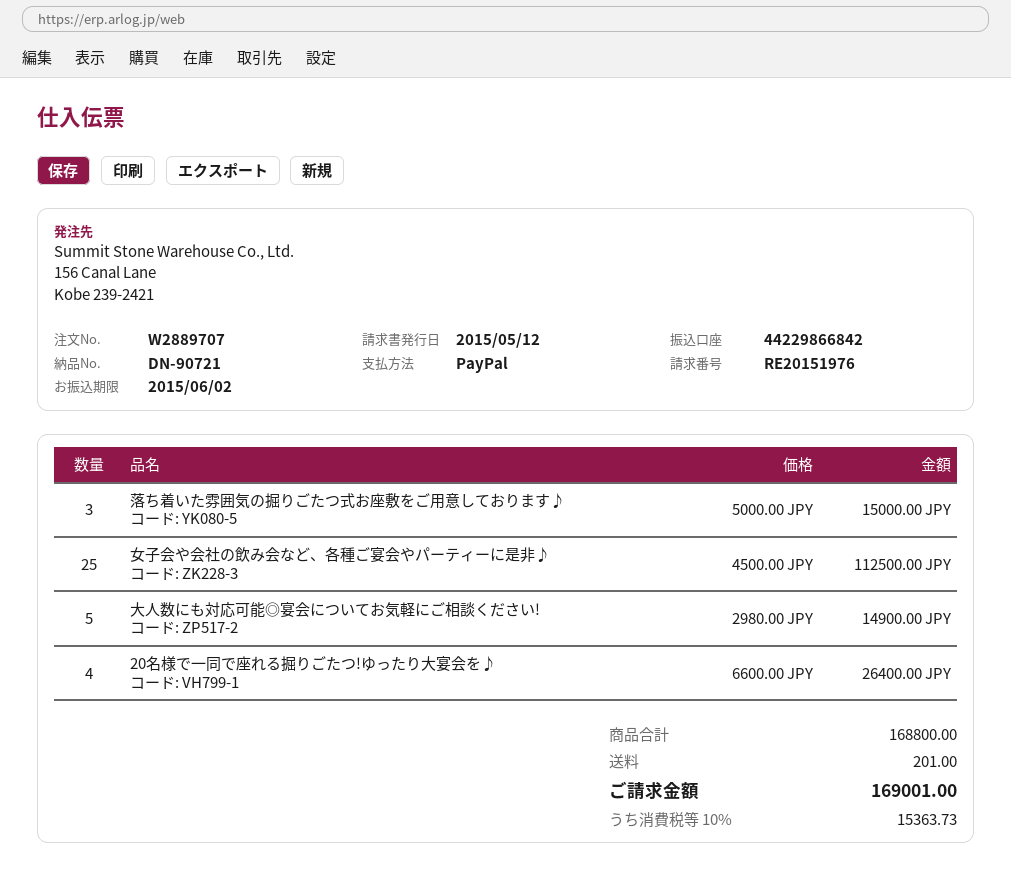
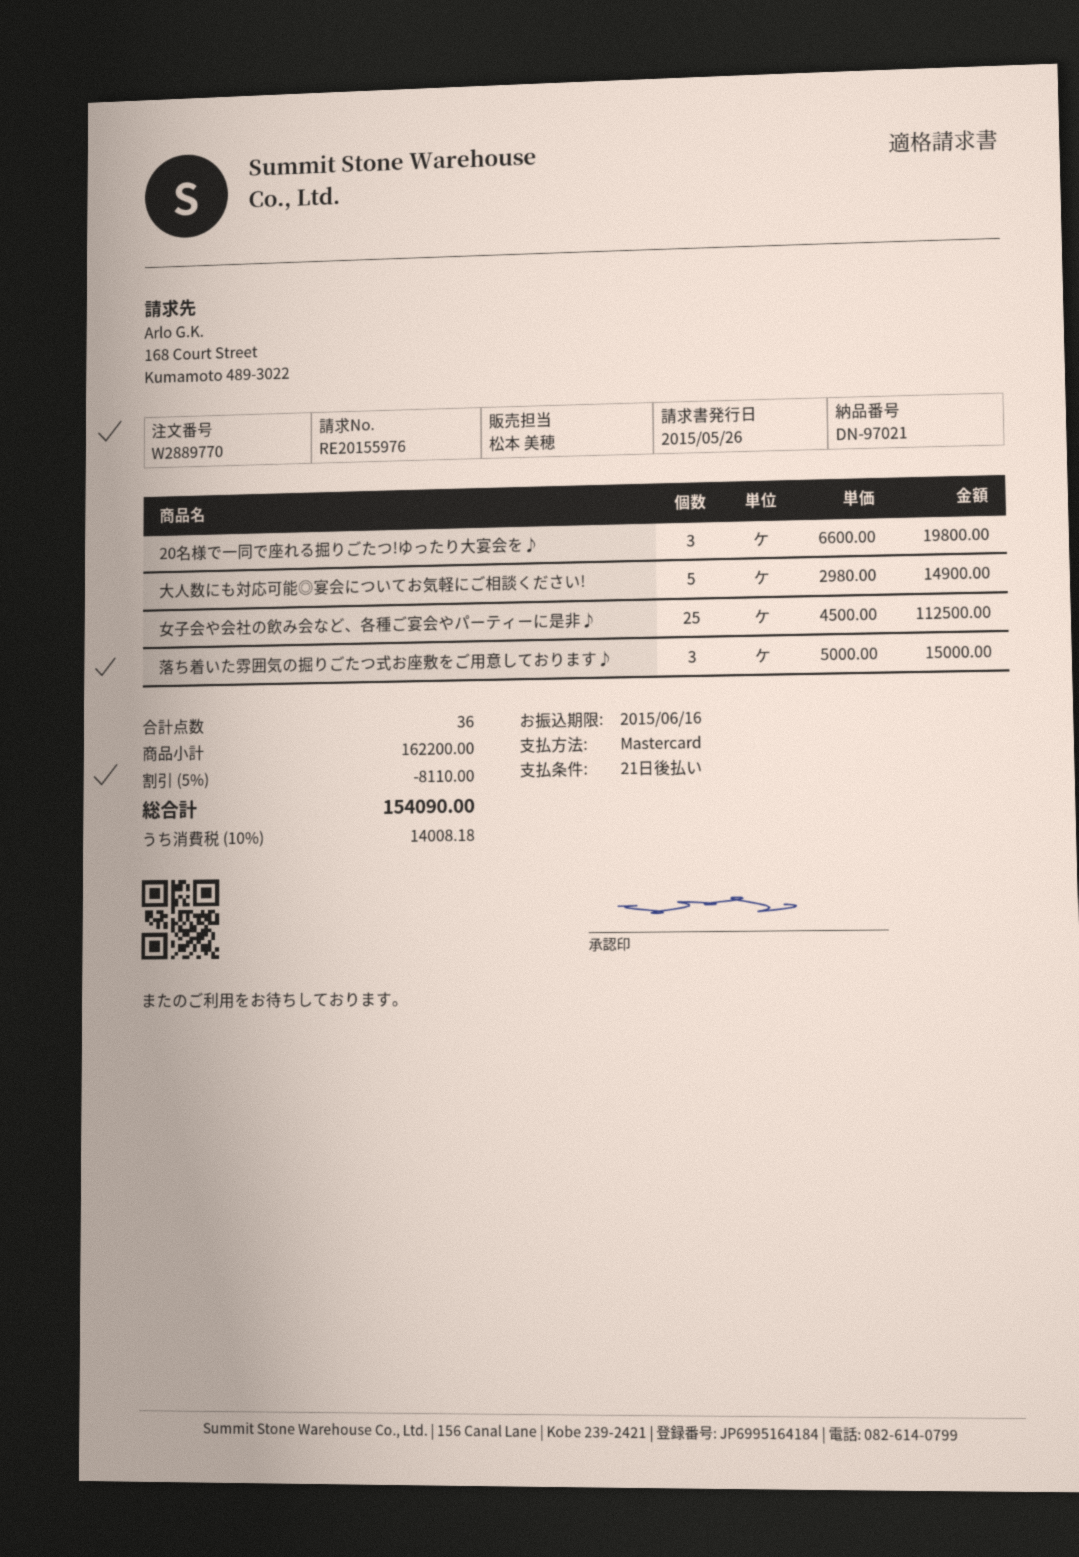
order number: W2889707 -> W2889770
delivery note number: DN-90721 -> DN-97021
invoice number: RE20151976 -> RE20155976
invoice date: 2015-05-12 -> 2015-05-26
due date: 2015-06-02 -> 2015-06-16
payment method: PayPal -> Mastercard
20名様で一同で座れる掘りごたつ!ゆったり大宴会を♪: 4 x 6600.00 = 26400.00 -> 3 x 6600.00 = 19800.00
subtotal: 168800.00 -> 162200.00
discount: none -> 5% = 8110.00
shipping: 201.00 -> none
tax: 10% = 15363.73 -> 10% = 14008.18
total: 169001.00 -> 154090.00

